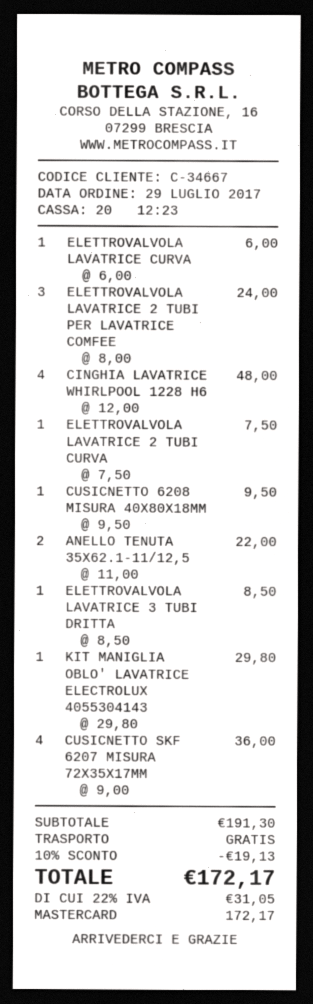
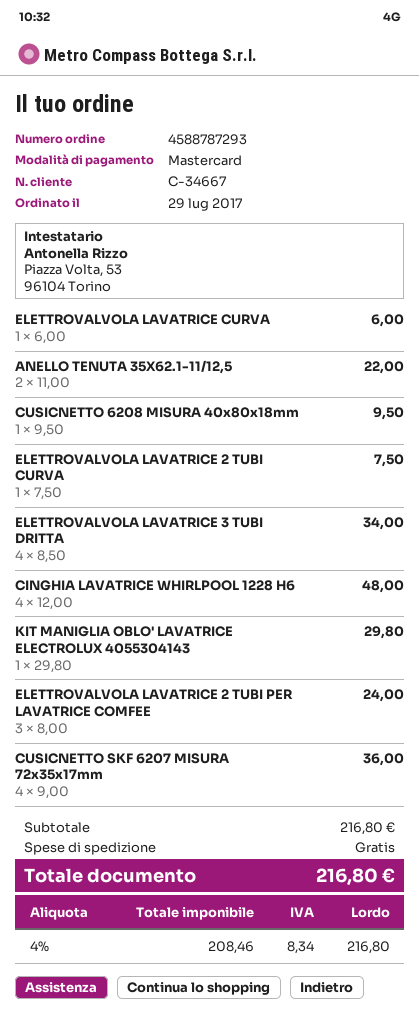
ELETTROVALVOLA LAVATRICE 3 TUBI DRITTA: 1 x 8.50 = 8.50 -> 4 x 8.50 = 34.00
subtotal: 191.30 -> 216.80
discount: 10% = 19.13 -> none
tax: 22% = 31.05 -> 4% = 8.34
total: 172.17 -> 216.80

